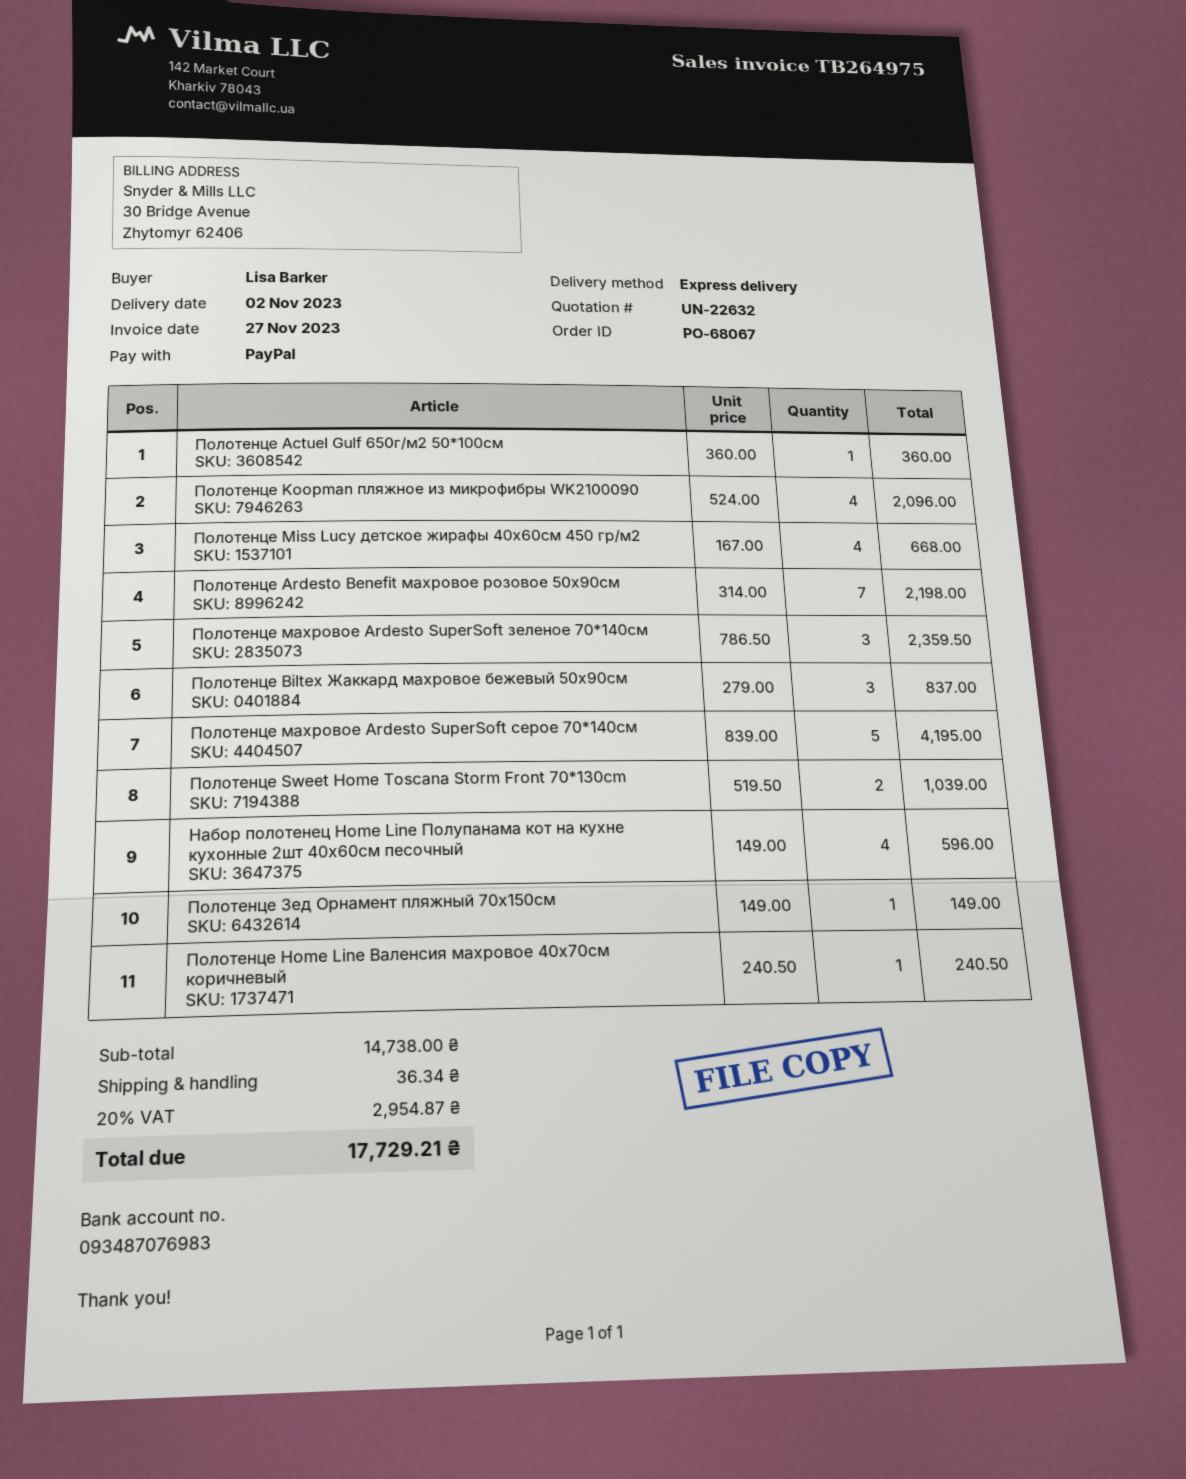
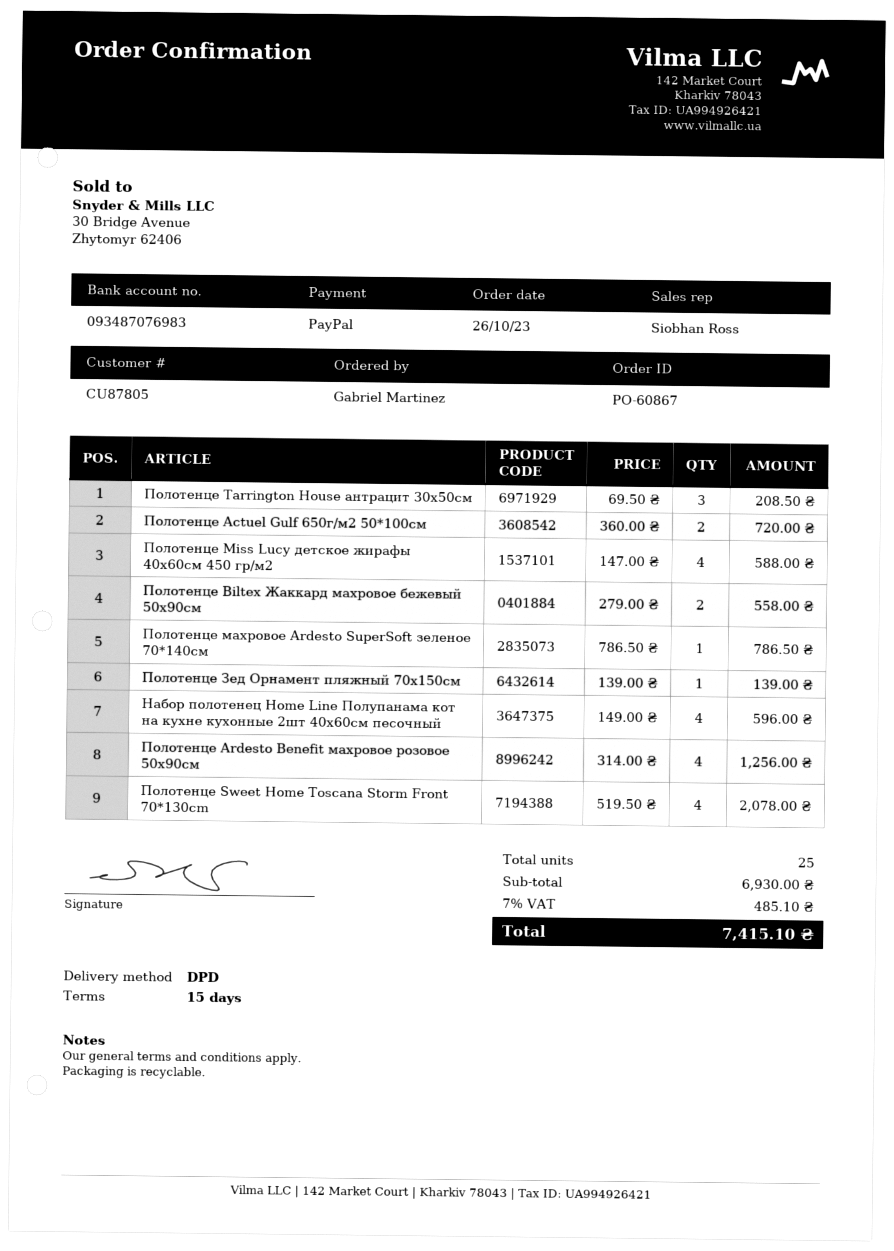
order number: PO-68067 -> PO-60867
ordered by: Lisa Barker -> Gabriel Martinez
shipping method: express -> DPD
Полотенце Actuel Gulf 650г/м2 50*100см: 1 x 360.00 = 360.00 -> 2 x 360.00 = 720.00
Полотенце Koopman пляжное из микрофибры WK2100090: 4 x 524.00 = 2096.00 -> none
Полотенце Miss Luсy детское жирафы 40х60см 450 гр/м2: 4 x 167.00 = 668.00 -> 4 x 147.00 = 588.00
Полотенце Ardesto Benefit махровое розовое 50х90см: 7 x 314.00 = 2198.00 -> 4 x 314.00 = 1256.00
Полотенце махровое Ardesto SuperSoft зеленое 70*140см: 3 x 786.50 = 2359.50 -> 1 x 786.50 = 786.50
Полотенце Biltex Жаккард махровое бежевый 50х90см: 3 x 279.00 = 837.00 -> 2 x 279.00 = 558.00
Полотенце махровое Ardesto SuperSoft серое 70*140см: 5 x 839.00 = 4195.00 -> none
Полотенце Sweet Home Toscana Storm Front 70*130cm: 2 x 519.50 = 1039.00 -> 4 x 519.50 = 2078.00
Полотенце Зед Орнамент пляжный 70х150см: 1 x 149.00 = 149.00 -> 1 x 139.00 = 139.00
Полотенце Home Line Валенсия махровое 40х70см коричневый: 1 x 240.50 = 240.50 -> none
Полотенце Tarrington House антрацит 30x50см: none -> 3 x 69.50 = 208.50
subtotal: 14738.00 -> 6930.00
shipping: 36.34 -> none
tax: 20% = 2954.87 -> 7% = 485.10
total: 17729.21 -> 7415.10

